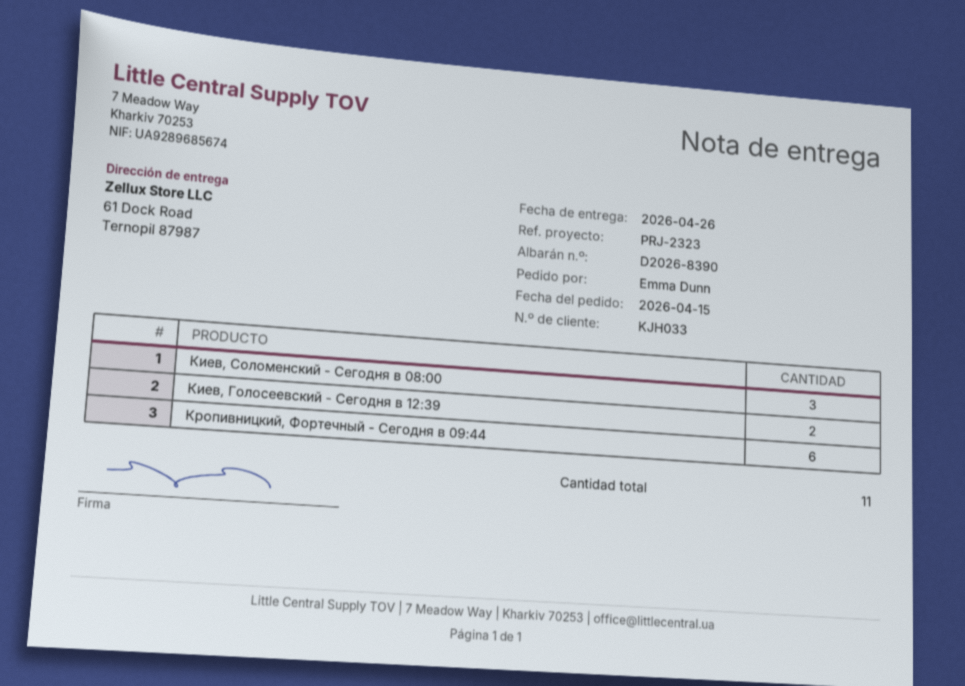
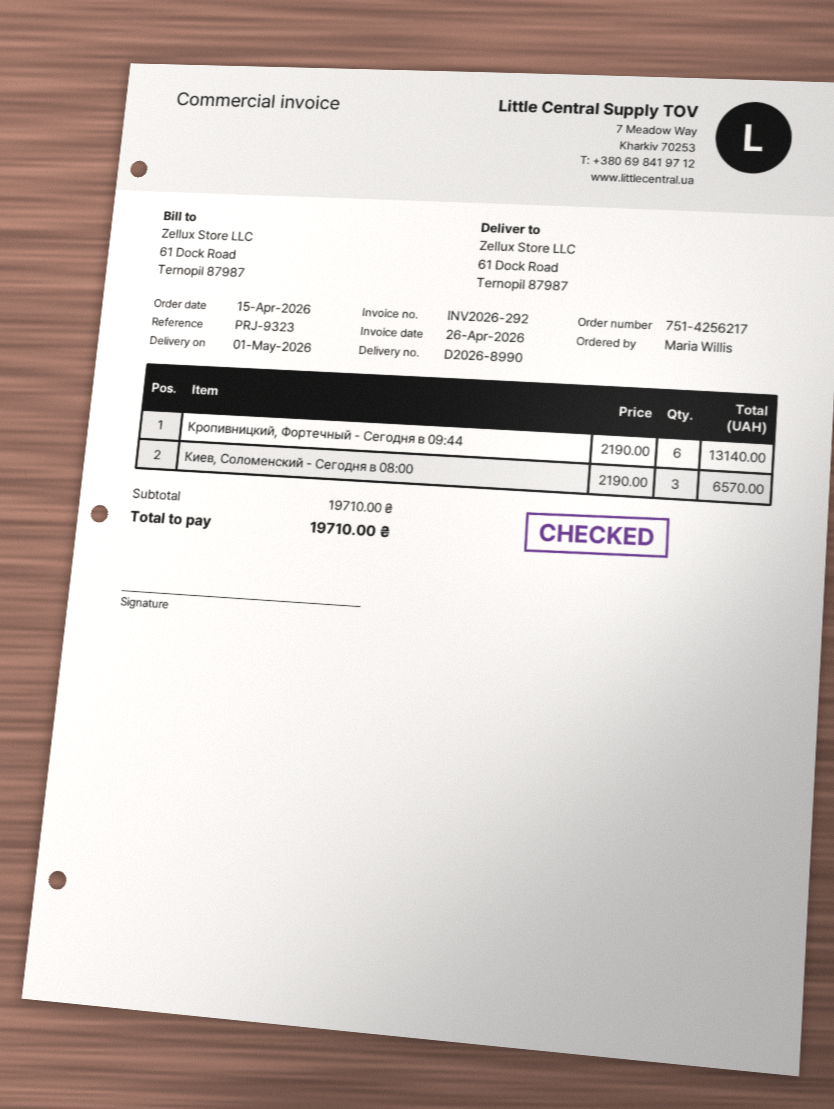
delivery note number: D2026-8390 -> D2026-8990
delivery date: 2026-04-26 -> 2026-05-01
reference: PRJ-2323 -> PRJ-9323
ordered by: Emma Dunn -> Maria Willis
Киев, Голосеевский - Сегодня в 12:39: 2 -> none

